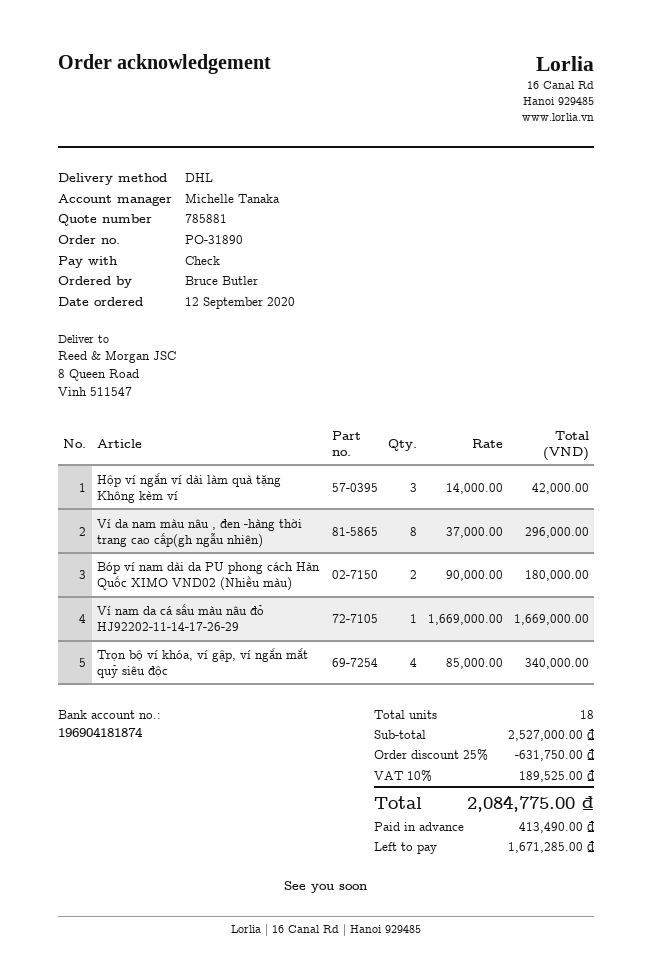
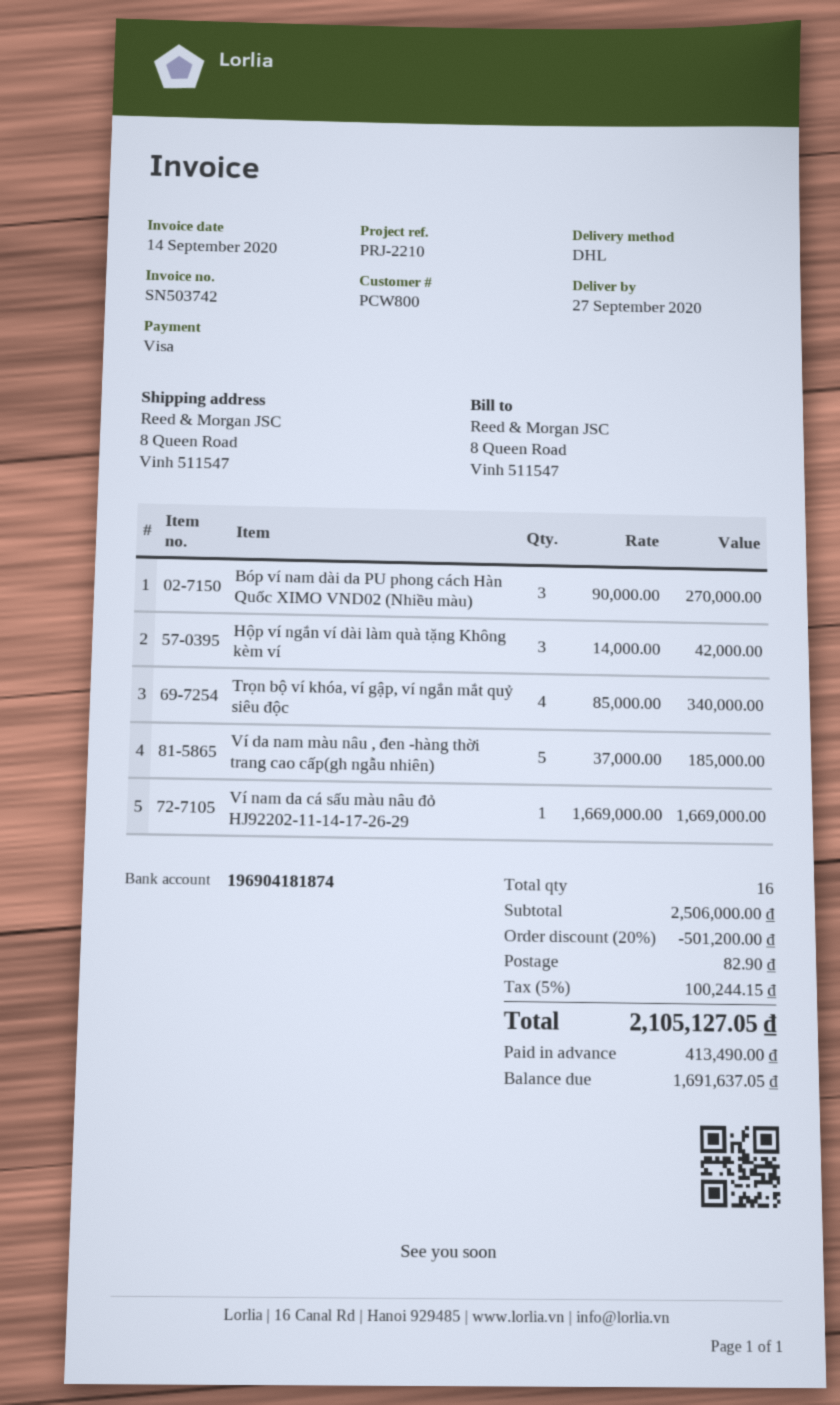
payment method: cheque -> Visa
Ví da nam màu nâu , đen -hàng thời trang cao cấp(gh ngẫu nhiên): 8 x 37000.00 = 296000.00 -> 5 x 37000.00 = 185000.00
Bóp ví nam dài da PU phong cách Hàn Quốc XIMO VND02 (Nhiều màu): 2 x 90000.00 = 180000.00 -> 3 x 90000.00 = 270000.00
total quantity: 18 -> 16
subtotal: 2527000.00 -> 2506000.00
discount: 25% = 631750.00 -> 20% = 501200.00
shipping: none -> 82.90
tax: 10% = 189525.00 -> 5% = 100244.15
total: 2084775.00 -> 2105127.05
balance: 1671285.00 -> 1691637.05

